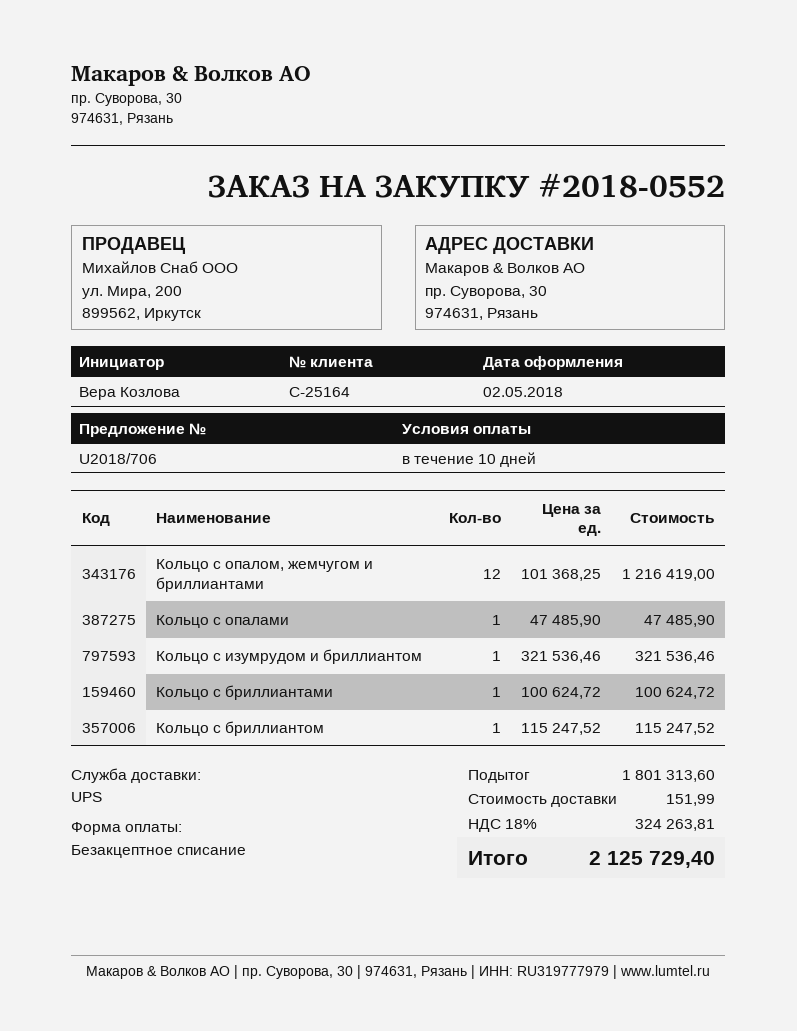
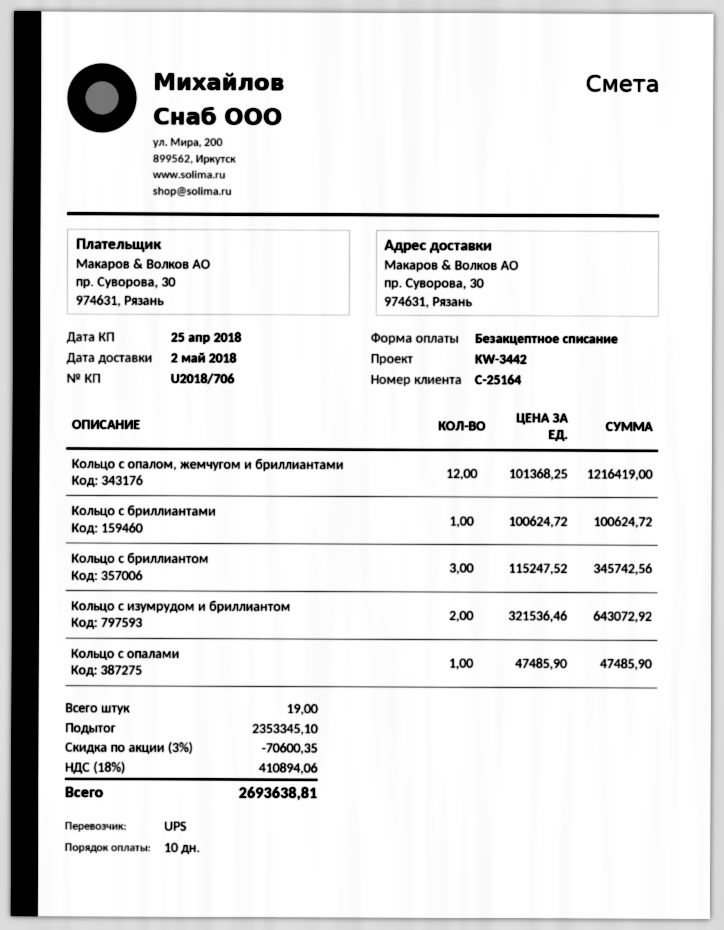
Кольцо с изумрудом и бриллиантом: 1 x 321536.46 = 321536.46 -> 2 x 321536.46 = 643072.92
Кольцо с бриллиантом: 1 x 115247.52 = 115247.52 -> 3 x 115247.52 = 345742.56
subtotal: 1801313.60 -> 2353345.10
discount: none -> 3% = 70600.35
shipping: 151.99 -> none
tax: 18% = 324263.81 -> 18% = 410894.06
total: 2125729.40 -> 2693638.81

